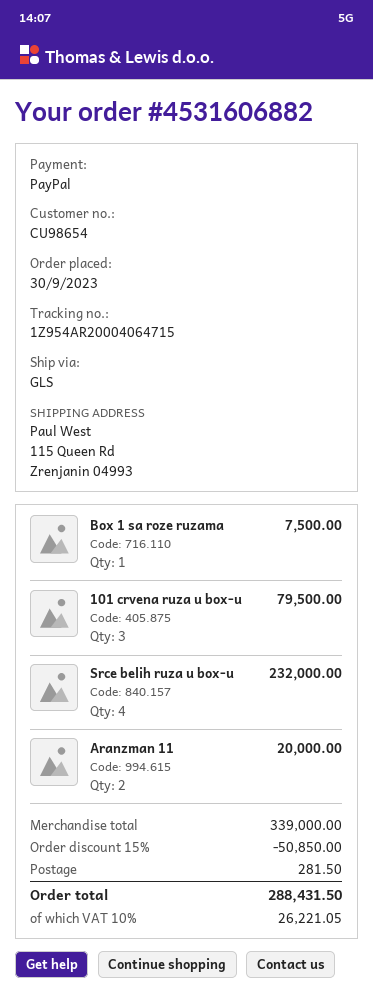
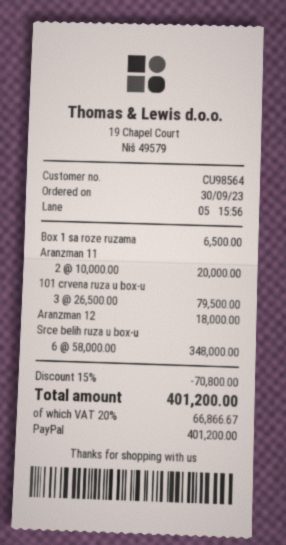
customer number: CU98654 -> CU98564
Box 1 sa roze ruzama: 1 for 7500.00 -> 1 for 6500.00
Srce belih ruza u box-u: 4 for 232000.00 -> 6 for 348000.00
Aranzman 12: none -> 1 for 18000.00
discount: 15% = 50850.00 -> 15% = 70800.00
shipping: 281.50 -> none
tax: 10% = 26221.05 -> 20% = 66866.67
total: 288431.50 -> 401200.00

